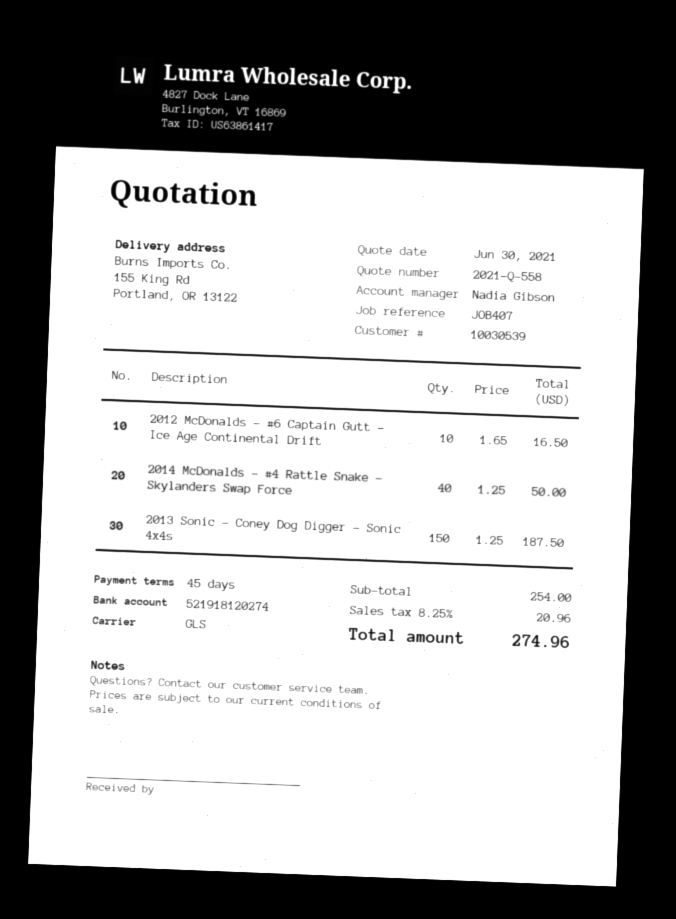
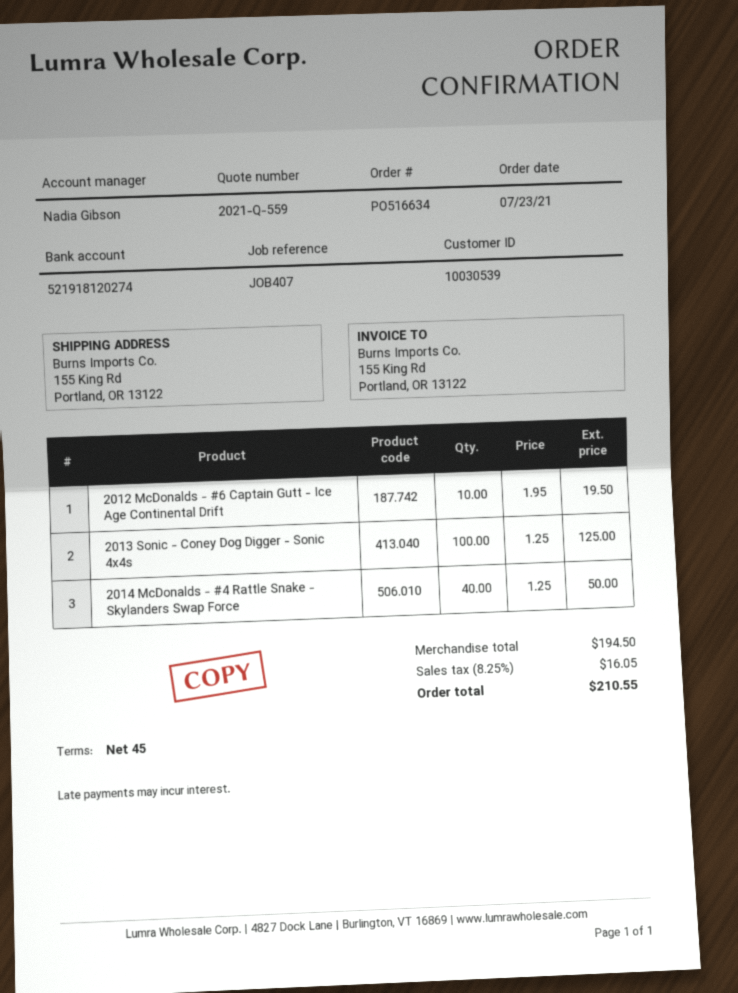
quote number: 2021-Q-558 -> 2021-Q-559
2012 McDonalds - #6 Captain Gutt - Ice Age Continental Drift: 10 x 1.65 = 16.50 -> 10 x 1.95 = 19.50
2013 Sonic - Coney Dog Digger - Sonic 4x4s: 150 x 1.25 = 187.50 -> 100 x 1.25 = 125.00
subtotal: 254.00 -> 194.50
tax: 8.25% = 20.96 -> 8.25% = 16.05
total: 274.96 -> 210.55

